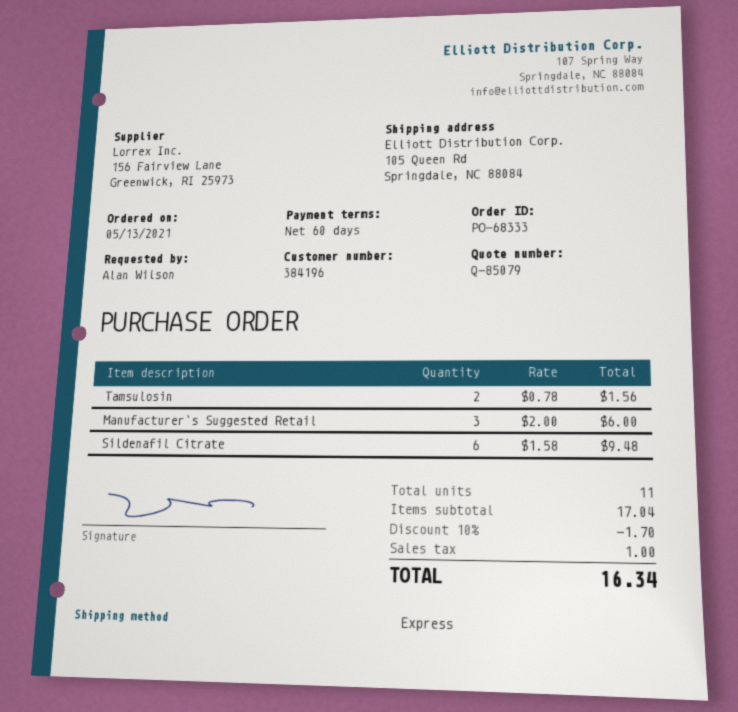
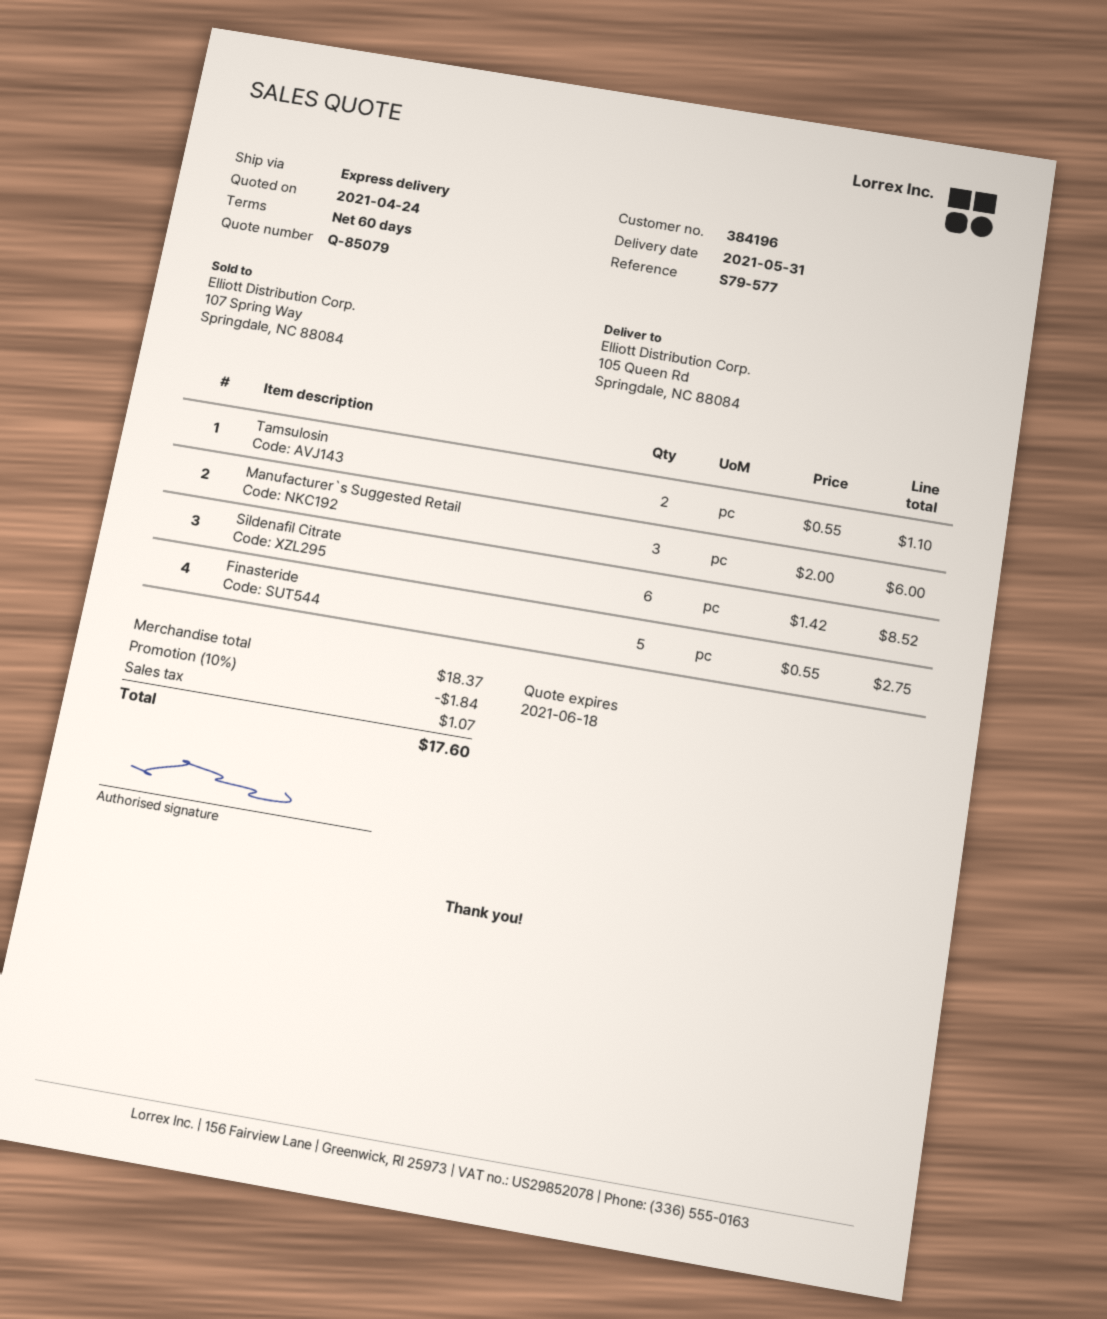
Tamsulosin: 2 x 0.78 = 1.56 -> 2 x 0.55 = 1.10
Sildenafil Citrate: 6 x 1.58 = 9.48 -> 6 x 1.42 = 8.52
Finasteride: none -> 5 x 0.55 = 2.75
subtotal: 17.04 -> 18.37
discount: 10% = 1.70 -> 10% = 1.84
tax: 1.00 -> 1.07
total: 16.34 -> 17.60

